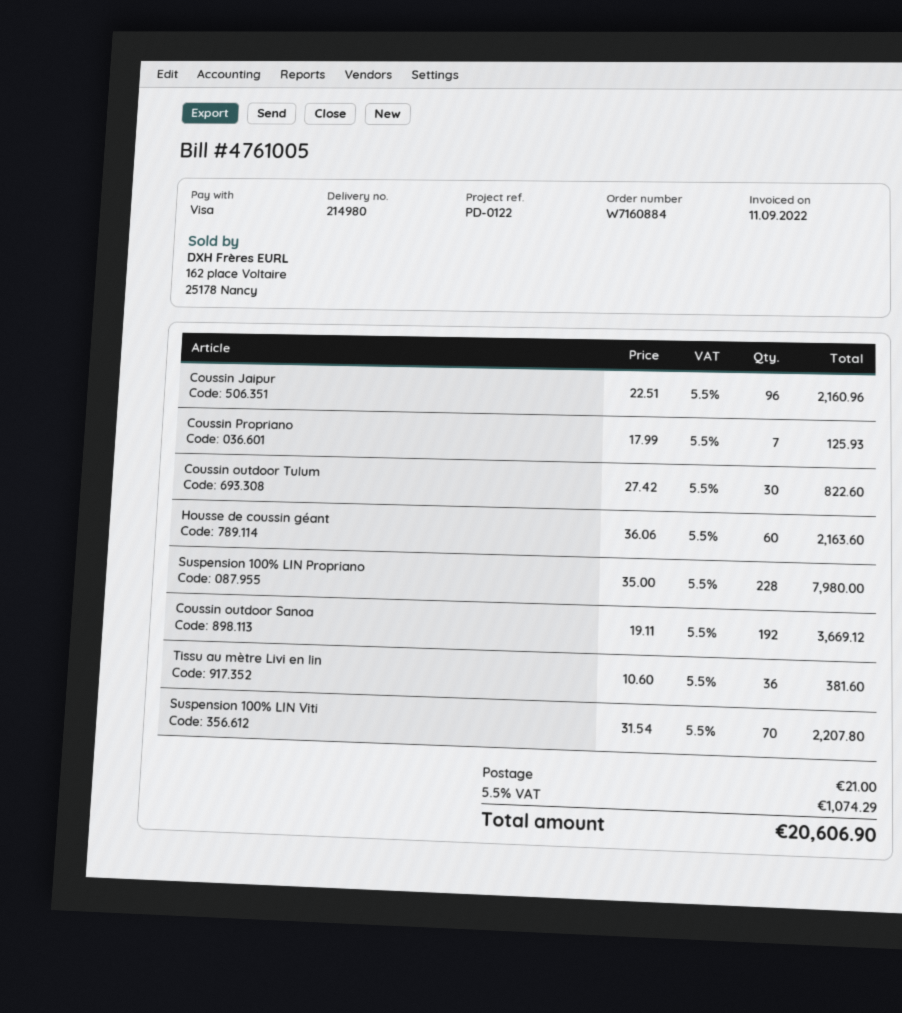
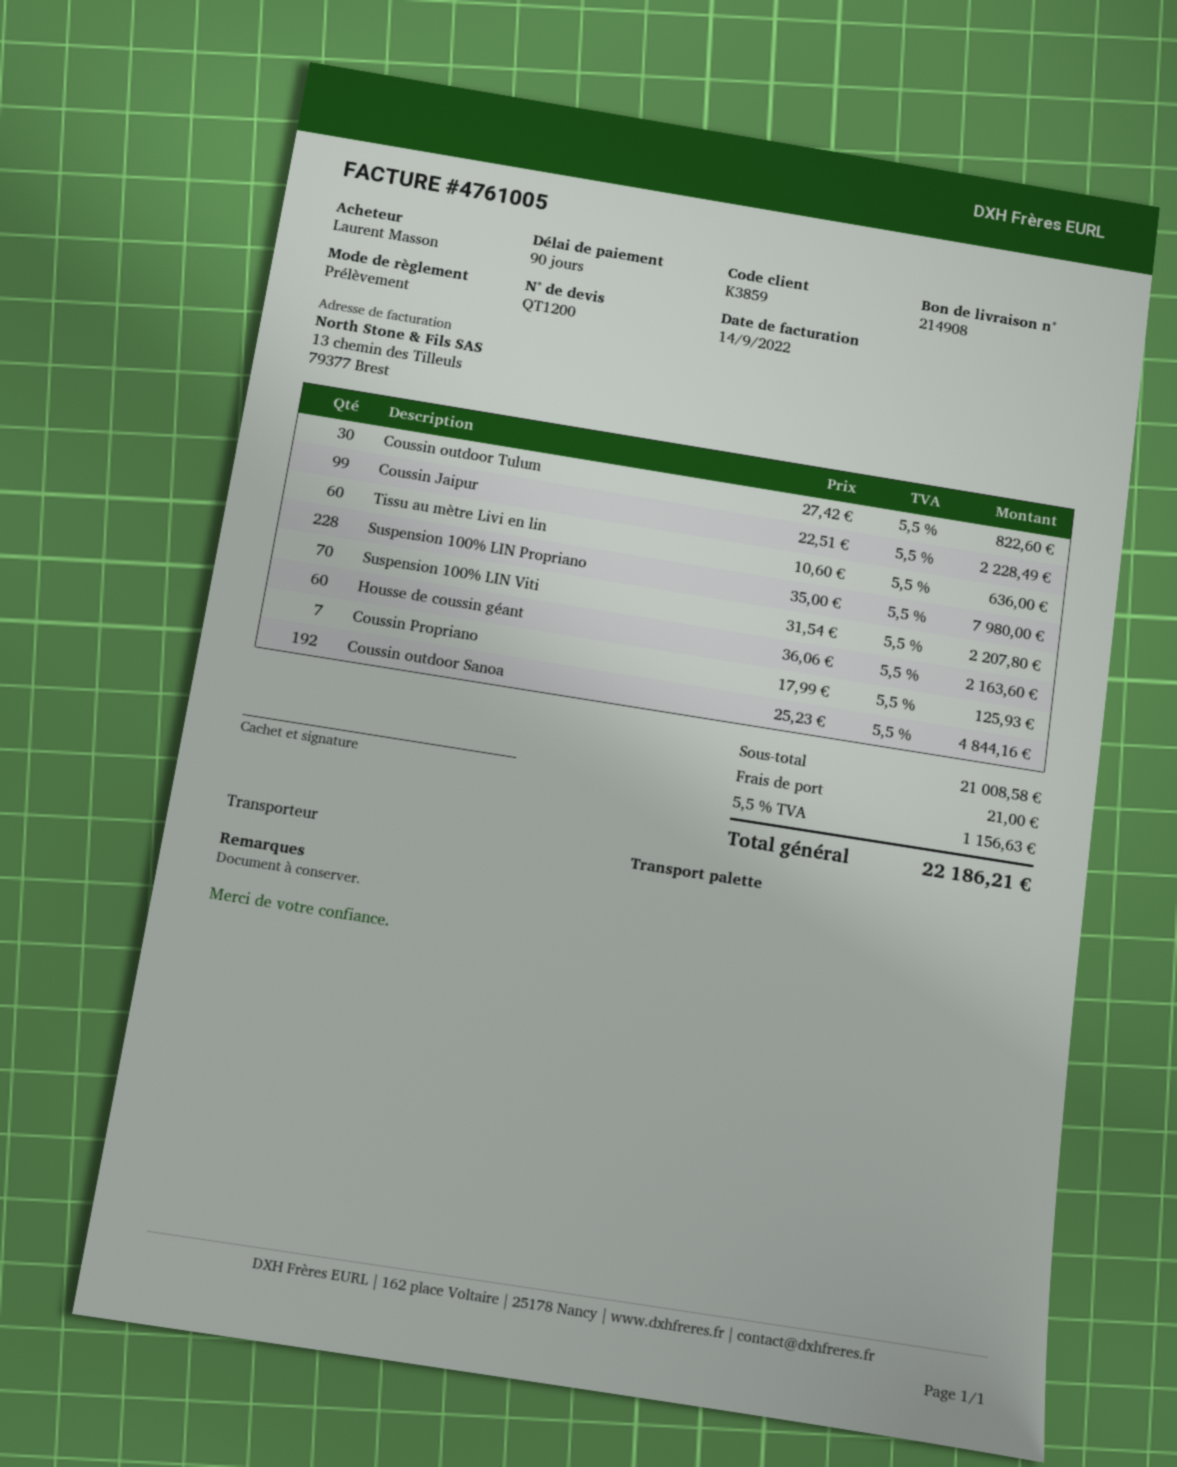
delivery note number: 214980 -> 214908
invoice date: 2022-09-11 -> 2022-09-14
payment method: Visa -> direct debit
Coussin Jaipur: 96 x 22.51 = 2160.96 -> 99 x 22.51 = 2228.49
Coussin outdoor Sanoa: 192 x 19.11 = 3669.12 -> 192 x 25.23 = 4844.16
Tissu au mètre Livi en lin: 36 x 10.60 = 381.60 -> 60 x 10.60 = 636.00
tax: 5.5% = 1074.29 -> 5.5% = 1156.63
total: 20606.90 -> 22186.21

